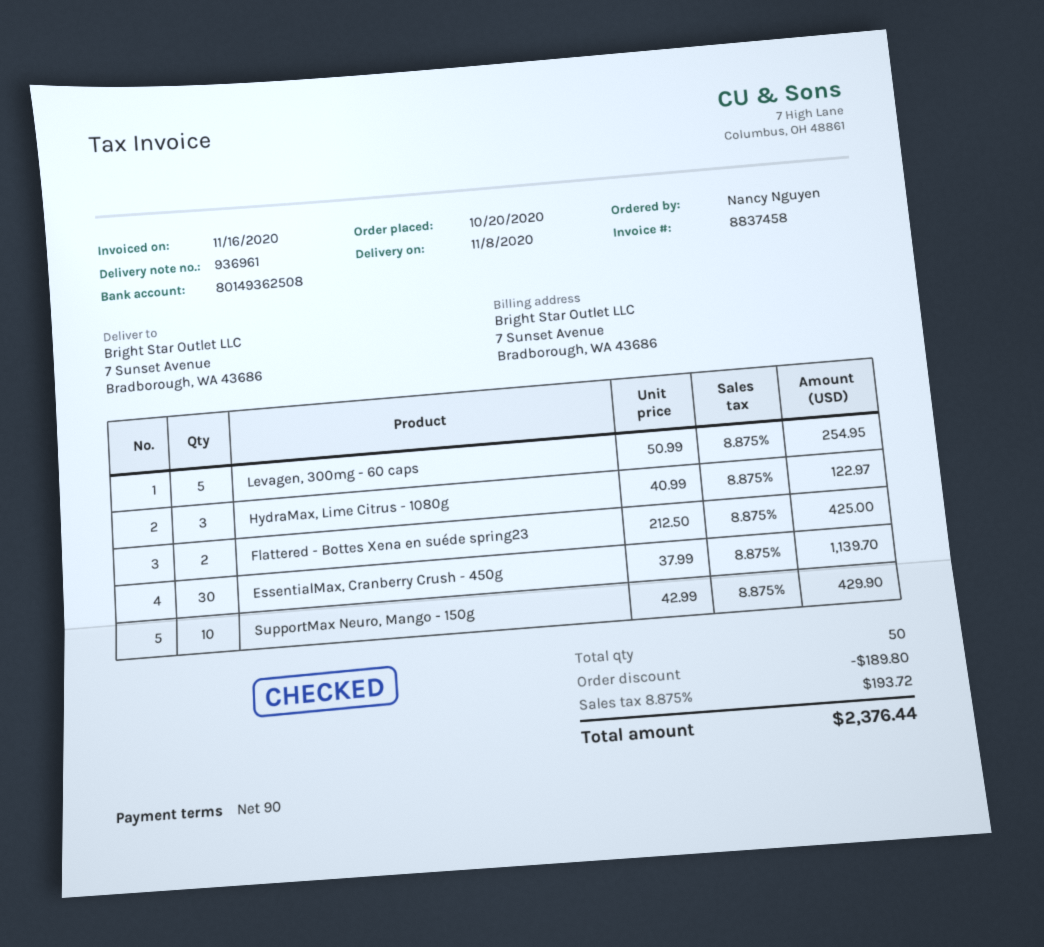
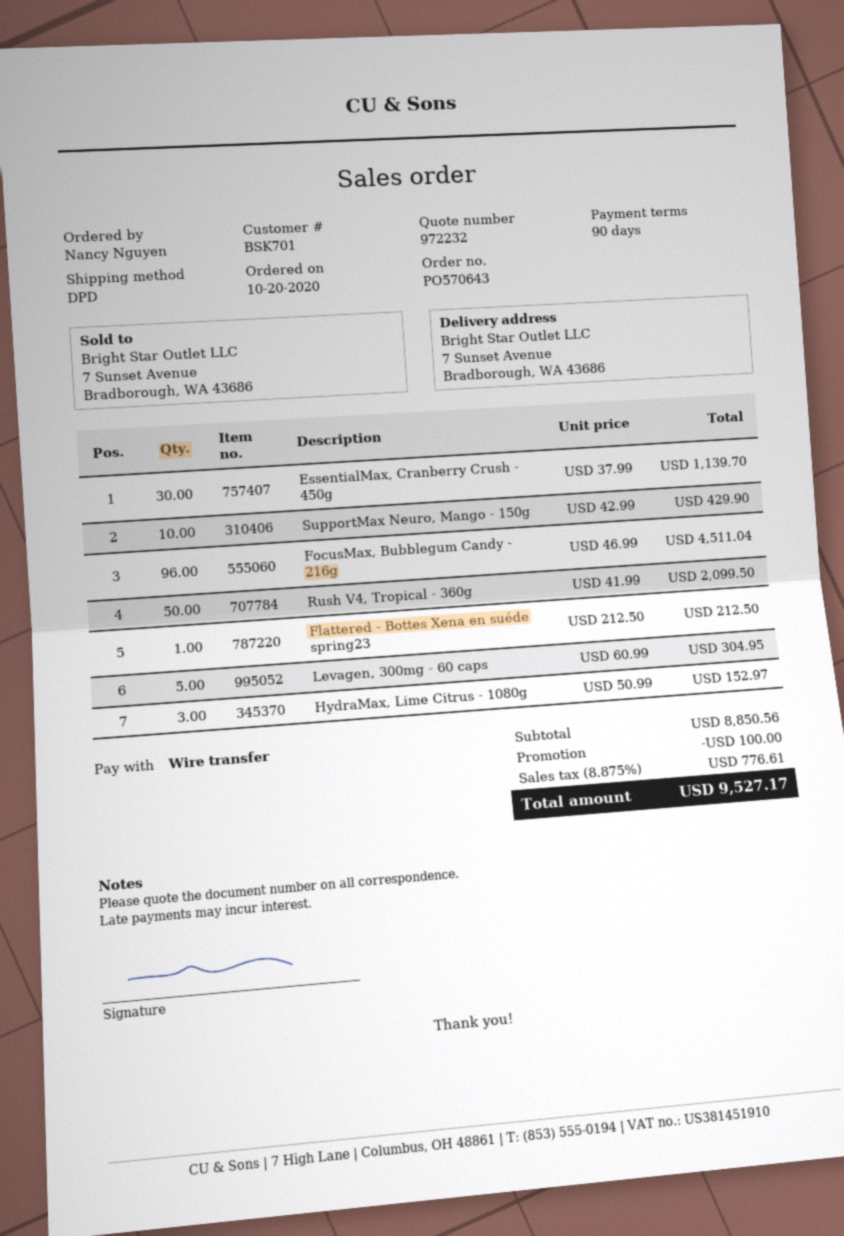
Levagen, 300mg - 60 caps: 5 x 50.99 = 254.95 -> 5 x 60.99 = 304.95
HydraMax, Lime Citrus - 1080g: 3 x 40.99 = 122.97 -> 3 x 50.99 = 152.97
Flattered - Bottes Xena en suéde spring23: 2 x 212.50 = 425.00 -> 1 x 212.50 = 212.50
FocusMax, Bubblegum Candy - 216g: none -> 96 x 46.99 = 4511.04
Rush V4, Tropical - 360g: none -> 50 x 41.99 = 2099.50
discount: 189.80 -> 100.00
tax: 8.875% = 193.72 -> 8.875% = 776.61
total: 2376.44 -> 9527.17

